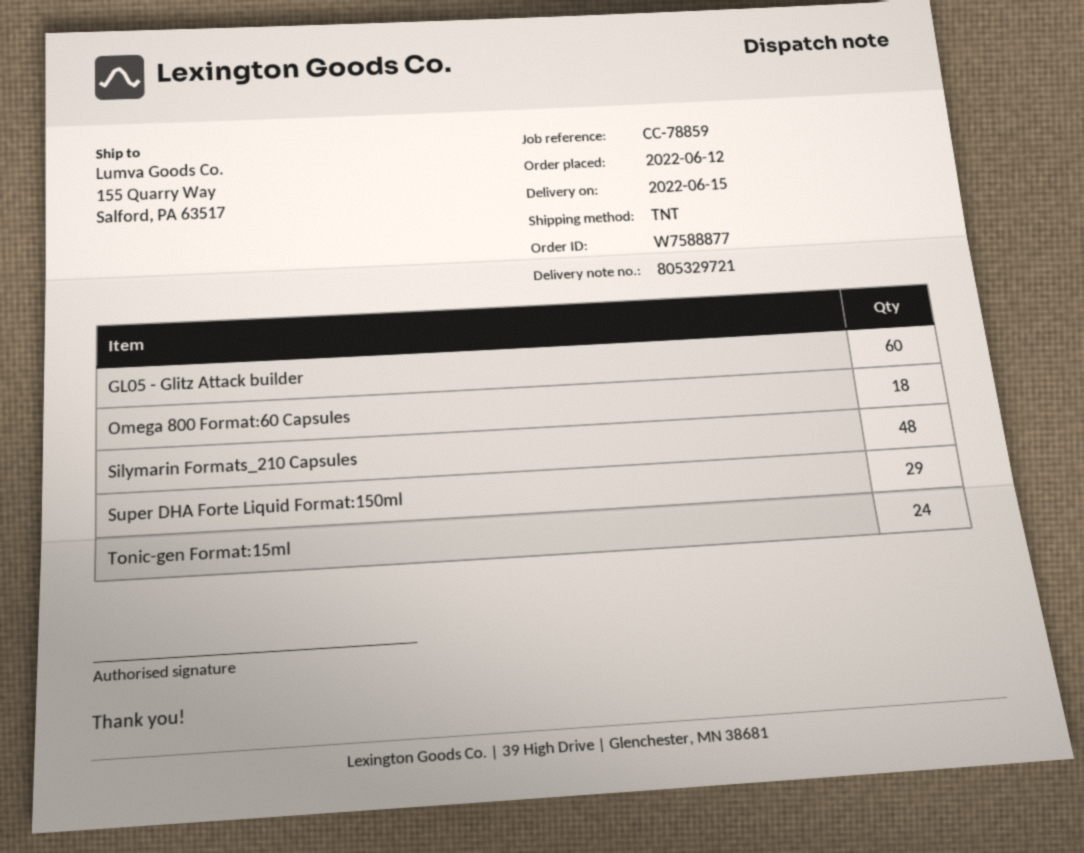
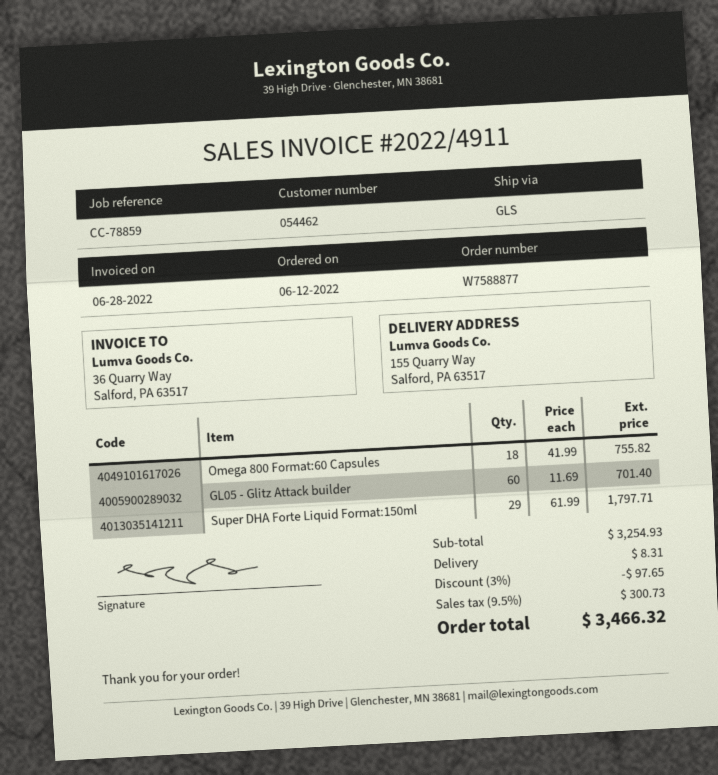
shipping method: TNT -> GLS
Silymarin Formats_210 Capsules: 48 -> none
Tonic-gen Format:15ml: 24 -> none

